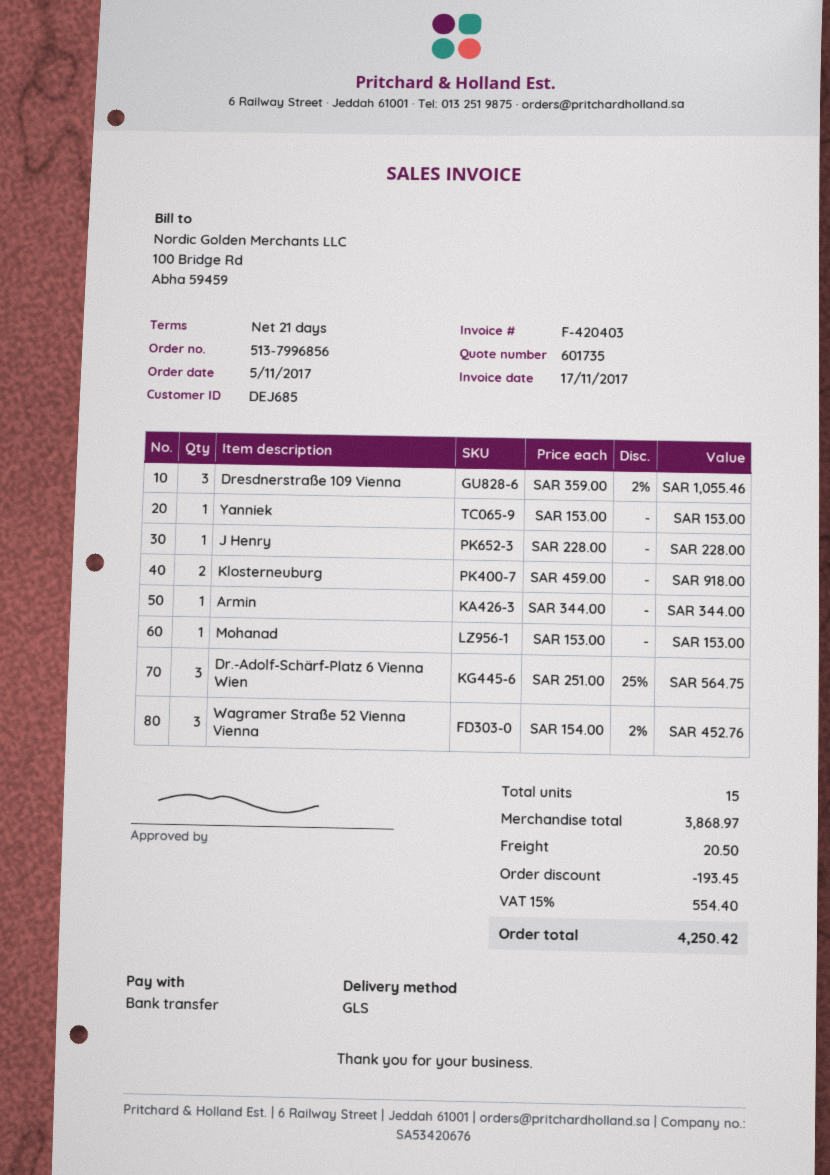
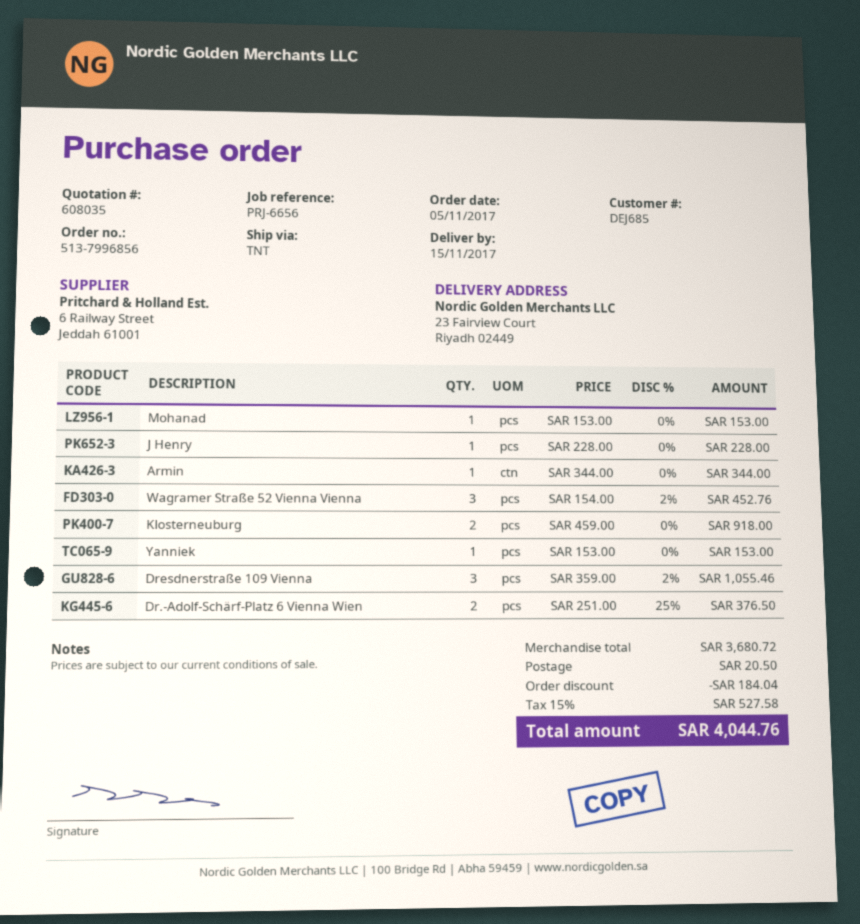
quote number: 601735 -> 608035
shipping method: GLS -> TNT
Dr.-Adolf-Schärf-Platz 6 Vienna Wien: 3 x 251.00 - 25% = 564.75 -> 2 x 251.00 - 25% = 376.50
subtotal: 3868.97 -> 3680.72
discount: 193.45 -> 184.04
tax: 15% = 554.40 -> 15% = 527.58
total: 4250.42 -> 4044.76

